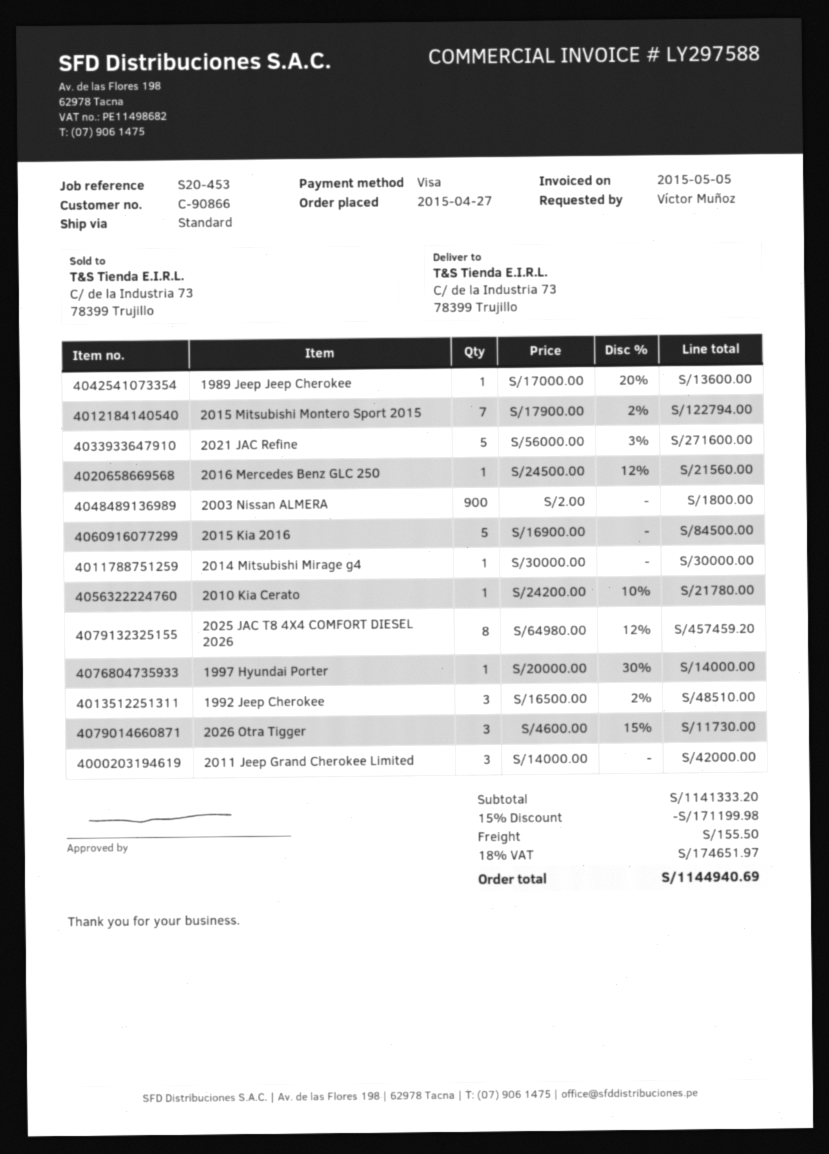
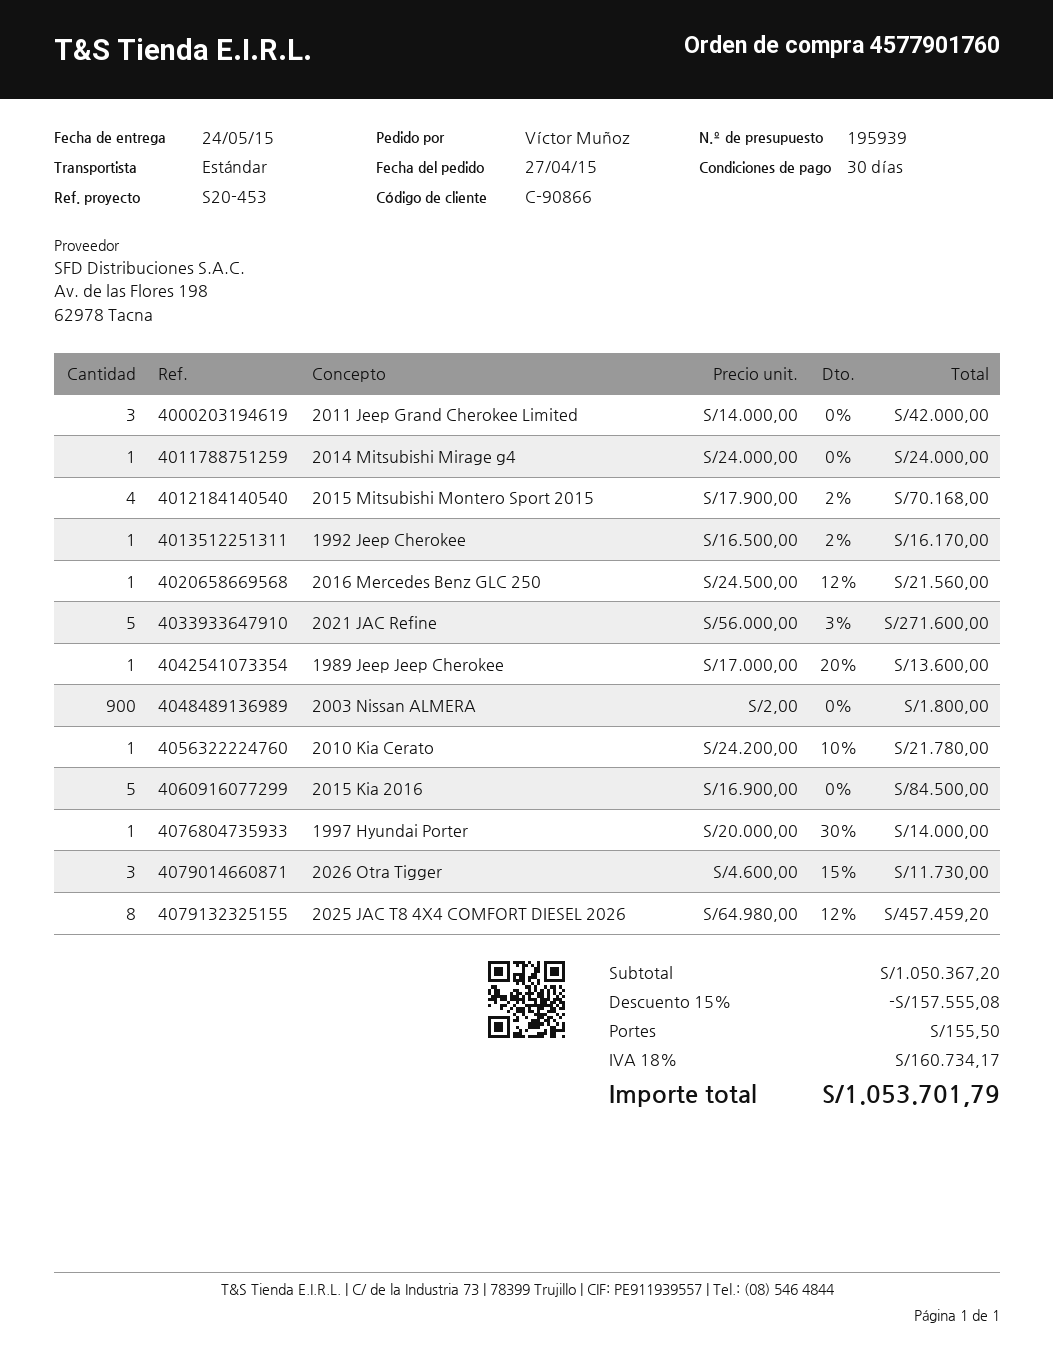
2015 Mitsubishi Montero Sport 2015: 7 x 17900.00 - 2% = 122794.00 -> 4 x 17900.00 - 2% = 70168.00
2014 Mitsubishi Mirage g4: 1 x 30000.00 = 30000.00 -> 1 x 24000.00 = 24000.00
1992 Jeep Cherokee: 3 x 16500.00 - 2% = 48510.00 -> 1 x 16500.00 - 2% = 16170.00
subtotal: 1141333.20 -> 1050367.20
discount: 15% = 171199.98 -> 15% = 157555.08
tax: 18% = 174651.97 -> 18% = 160734.17
total: 1144940.69 -> 1053701.79

